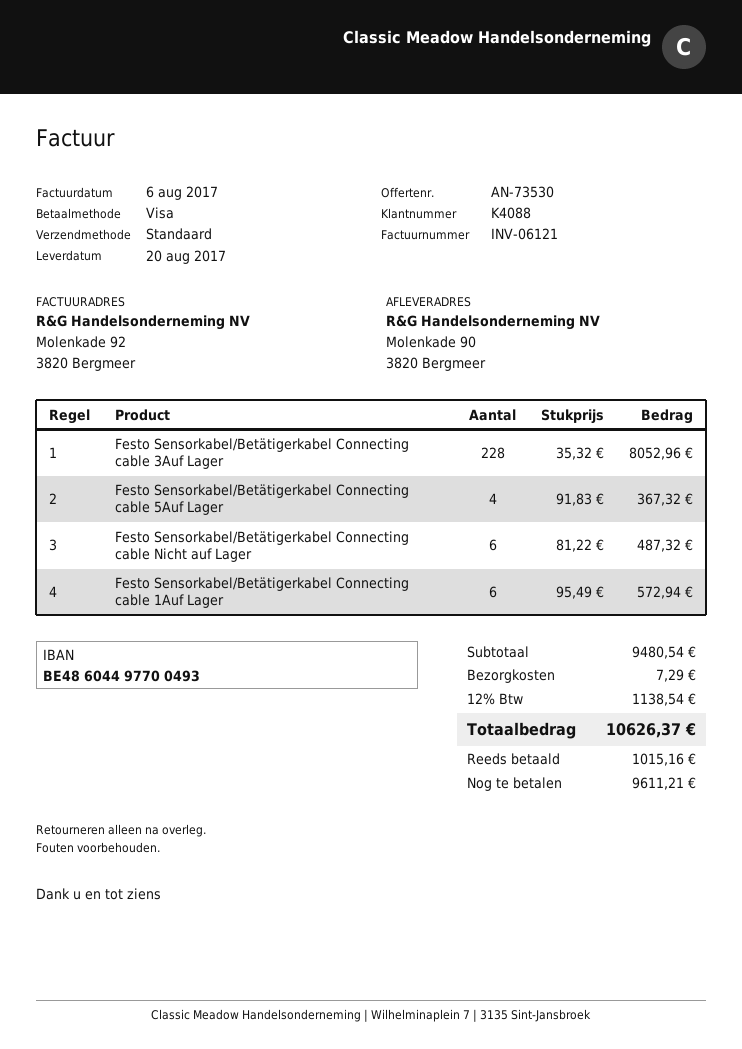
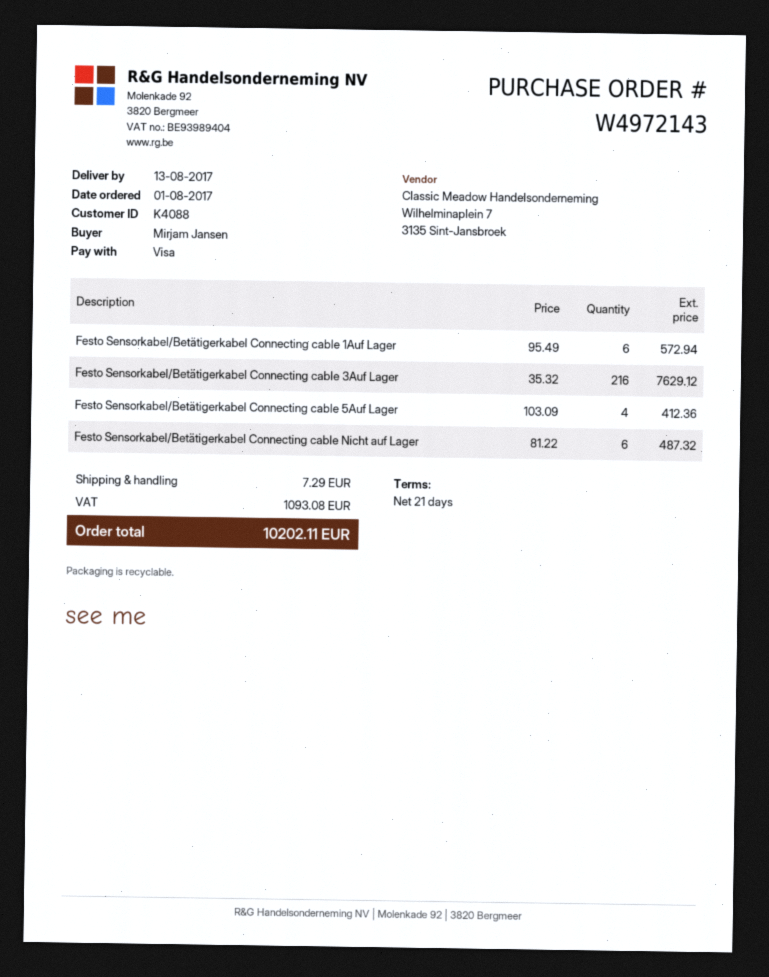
delivery date: 2017-08-20 -> 2017-08-13
Festo Sensorkabel/Betätigerkabel Connecting cable 3Auf Lager: 228 x 35.32 = 8052.96 -> 216 x 35.32 = 7629.12
Festo Sensorkabel/Betätigerkabel Connecting cable 5Auf Lager: 4 x 91.83 = 367.32 -> 4 x 103.09 = 412.36
tax: 1138.54 -> 1093.08
total: 10626.37 -> 10202.11

